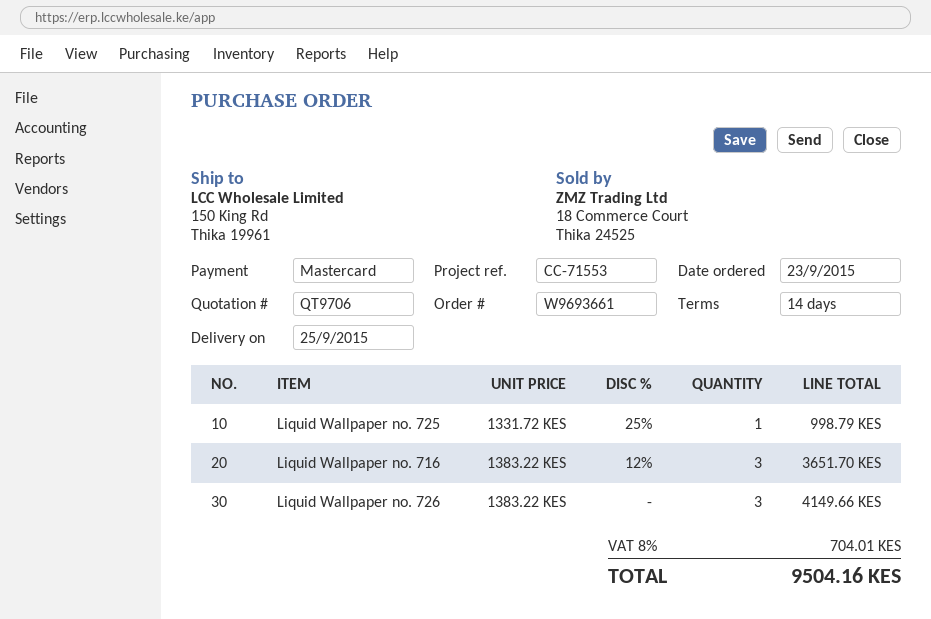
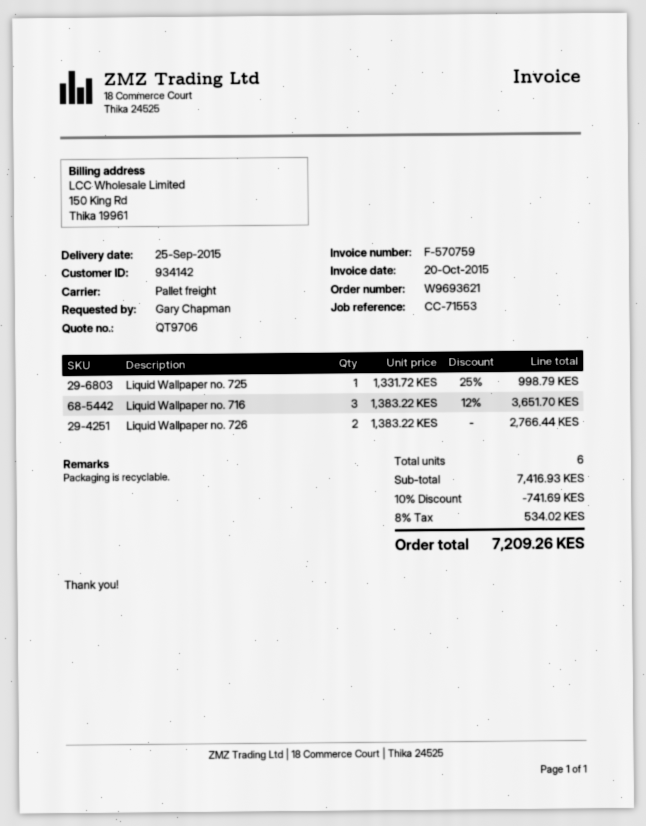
order number: W9693661 -> W9693621
Liquid Wallpaper no. 726: 3 x 1383.22 = 4149.66 -> 2 x 1383.22 = 2766.44
discount: none -> 10% = 741.69
tax: 8% = 704.01 -> 8% = 534.02
total: 9504.16 -> 7209.26

